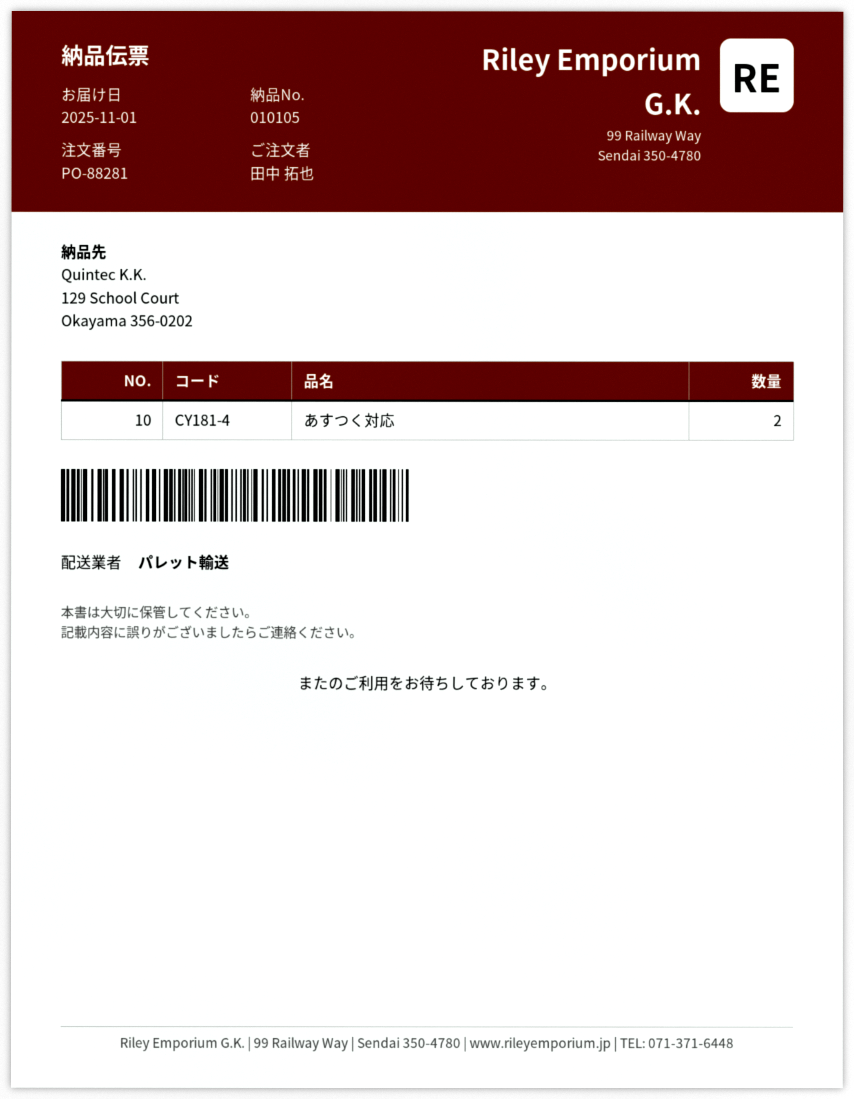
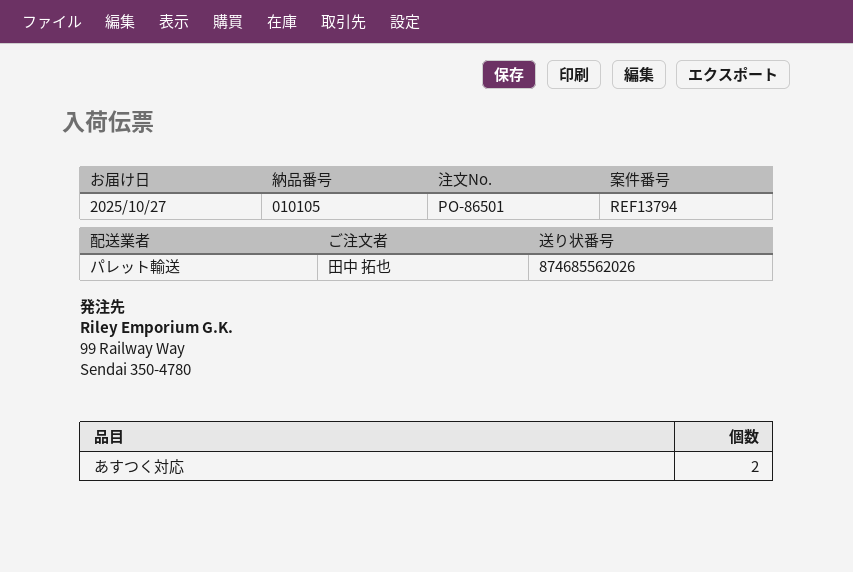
order number: PO-88281 -> PO-86501
delivery date: 2025-11-01 -> 2025-10-27

